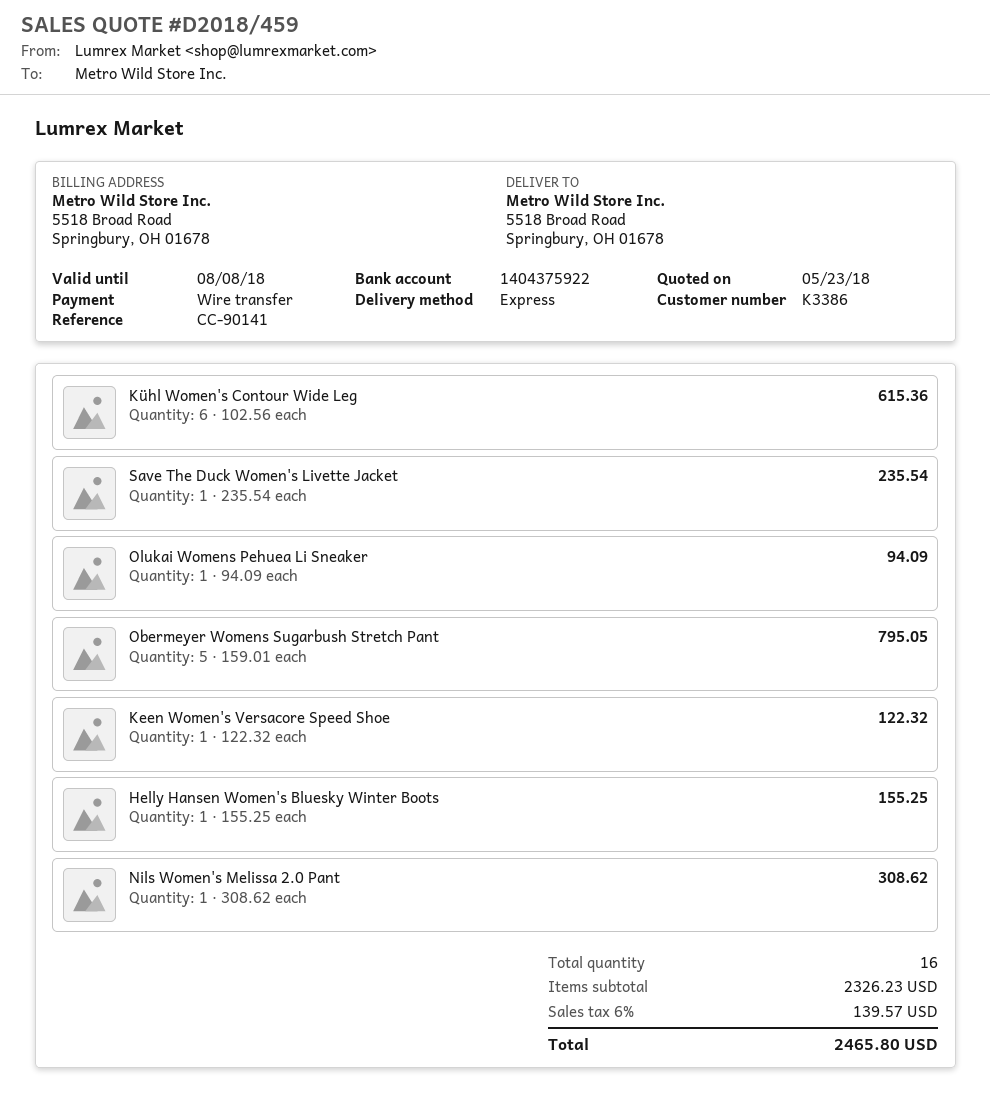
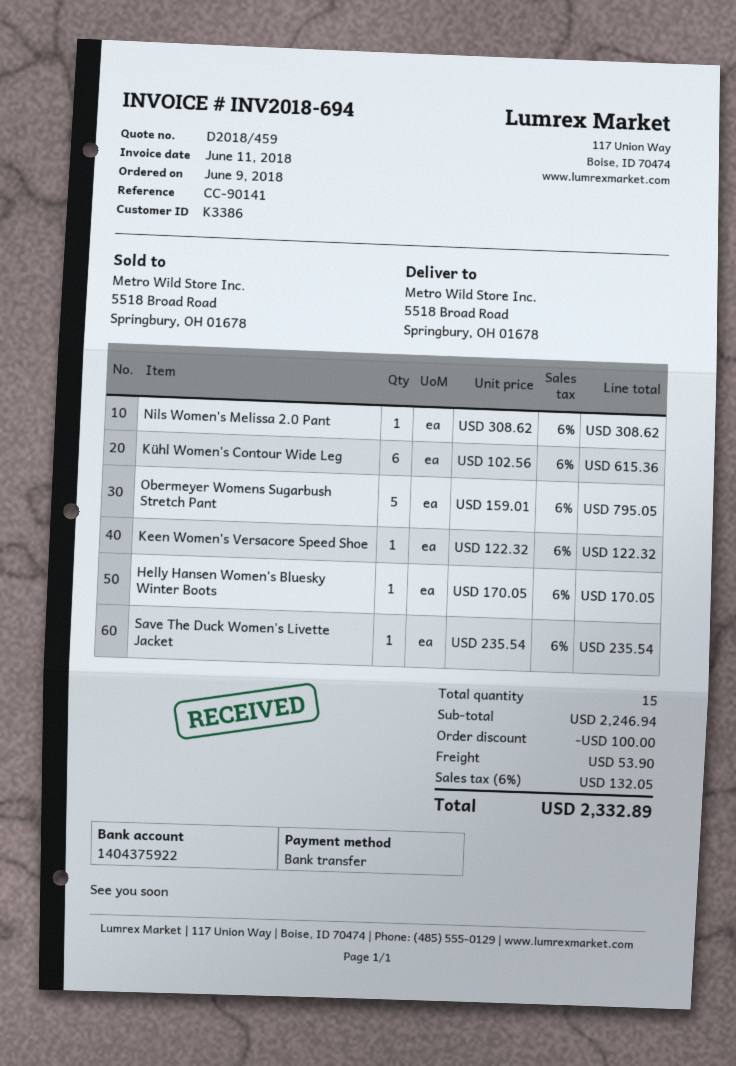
Olukai Womens Pehuea Li Sneaker: 1 x 94.09 = 94.09 -> none
Helly Hansen Women's Bluesky Winter Boots: 1 x 155.25 = 155.25 -> 1 x 170.05 = 170.05
total quantity: 16 -> 15
subtotal: 2326.23 -> 2246.94
discount: none -> 100.00
shipping: none -> 53.90
tax: 6% = 139.57 -> 6% = 132.05
total: 2465.80 -> 2332.89

